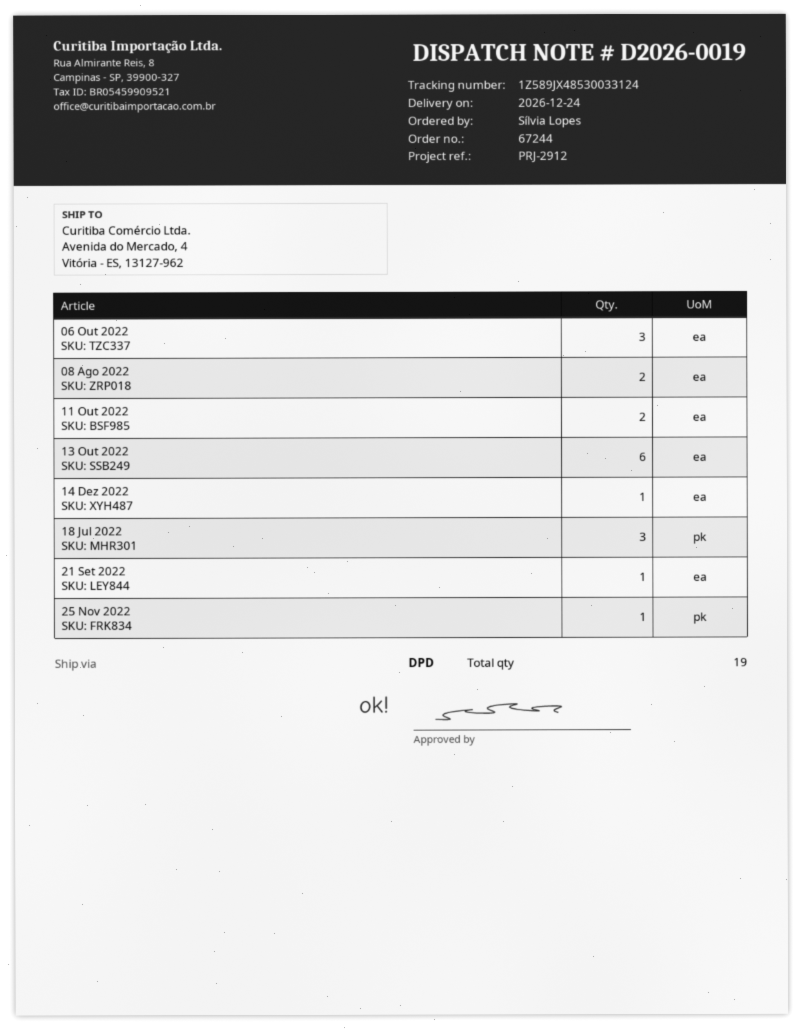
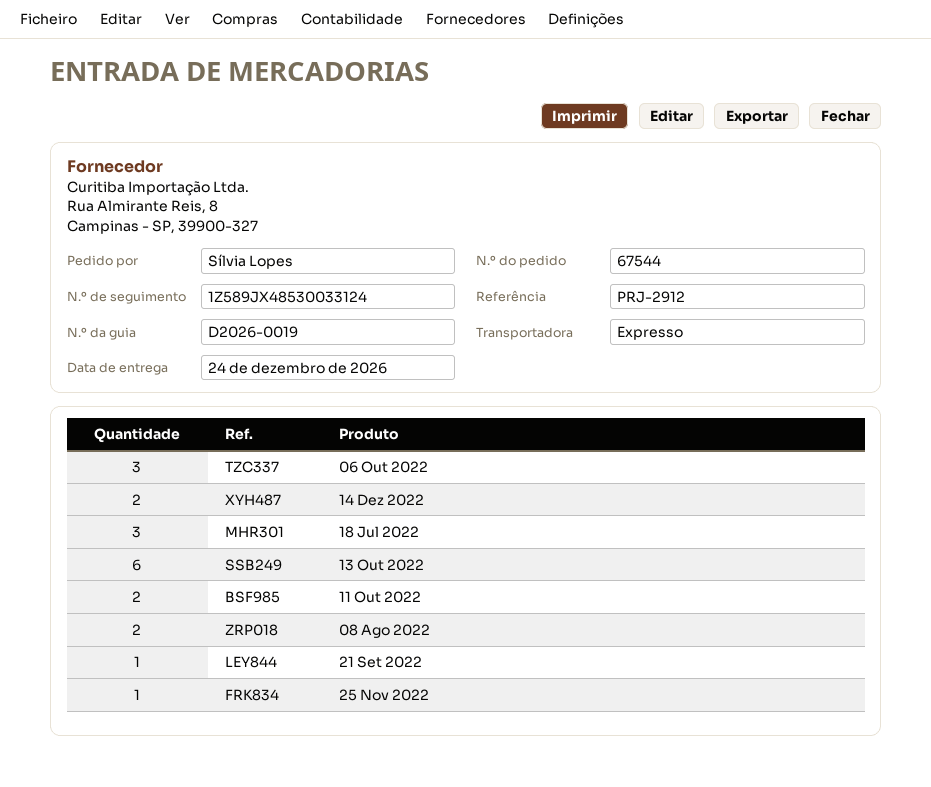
order number: 67244 -> 67544
shipping method: DPD -> express
14 Dez 2022: 1 -> 2

